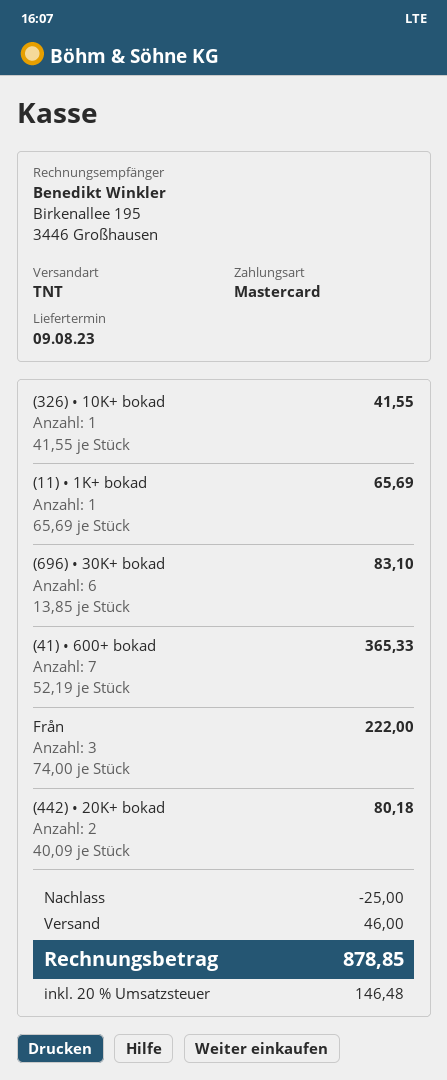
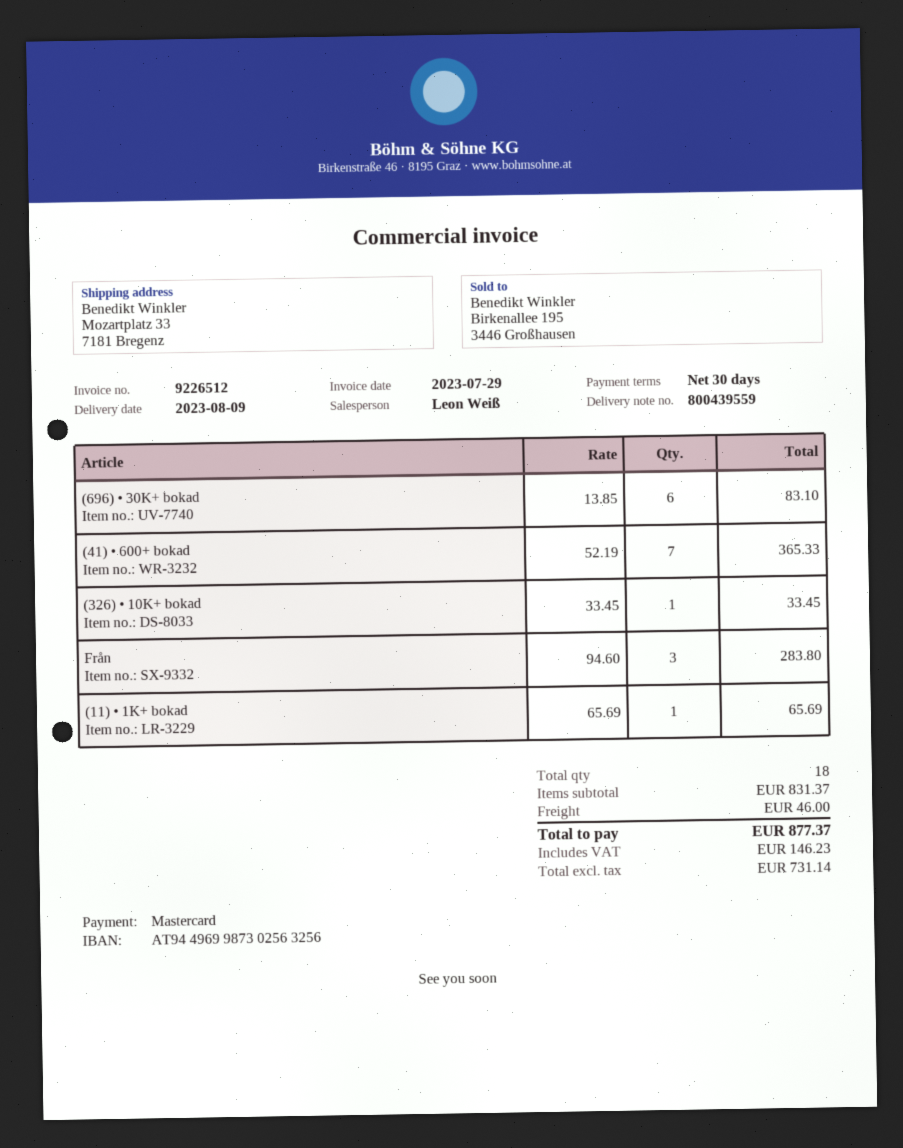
(326) • 10K+ bokad: 1 x 41.55 = 41.55 -> 1 x 33.45 = 33.45
Från: 3 x 74.00 = 222.00 -> 3 x 94.60 = 283.80
(442) • 20K+ bokad: 2 x 40.09 = 80.18 -> none
discount: 25.00 -> none
tax: 146.48 -> 146.23
total: 878.85 -> 877.37

